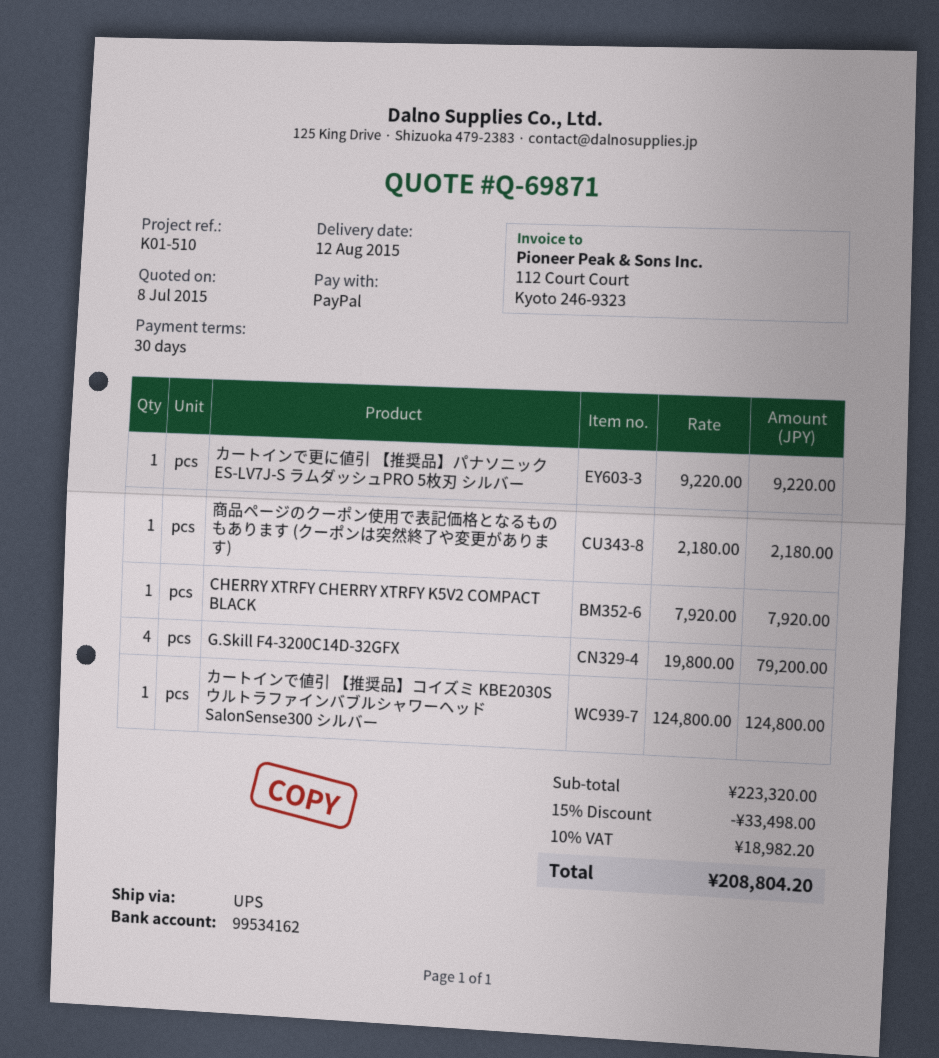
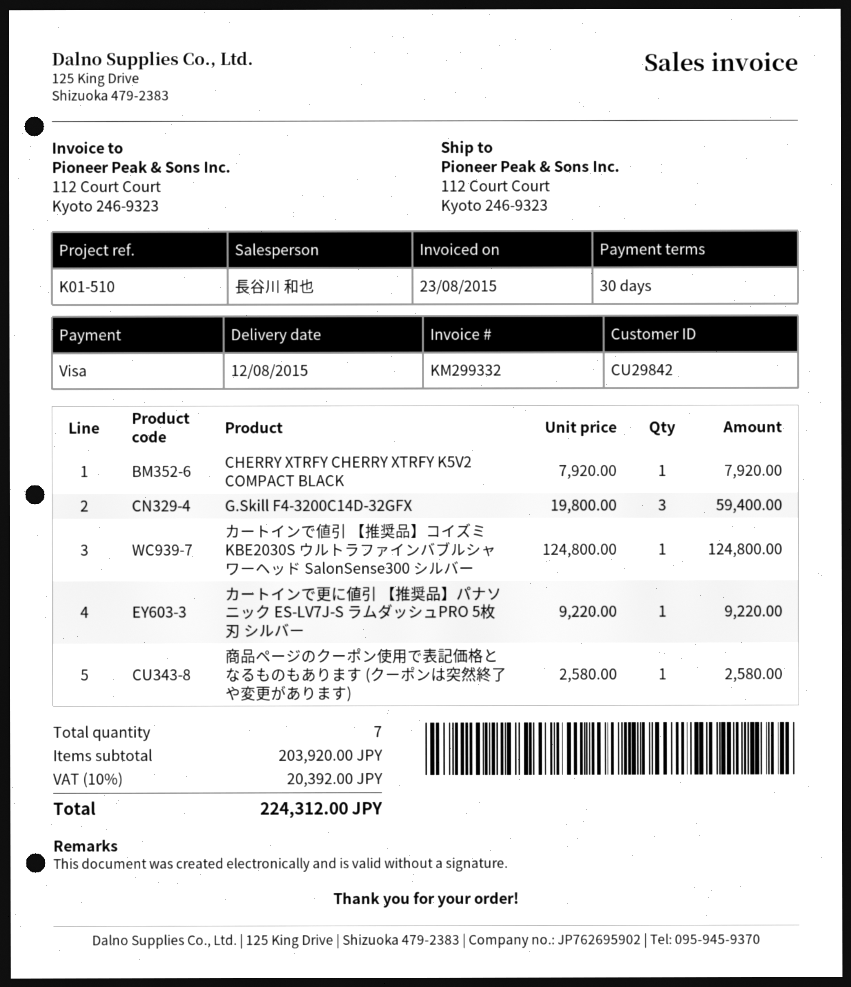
payment method: PayPal -> Visa
商品ページのクーポン使用で表記価格となるものもあります (クーポンは突然終了や変更があります): 1 x 2180.00 = 2180.00 -> 1 x 2580.00 = 2580.00
G.Skill F4-3200C14D-32GFX: 4 x 19800.00 = 79200.00 -> 3 x 19800.00 = 59400.00
subtotal: 223320.00 -> 203920.00
discount: 15% = 33498.00 -> none
tax: 10% = 18982.20 -> 10% = 20392.00
total: 208804.20 -> 224312.00

